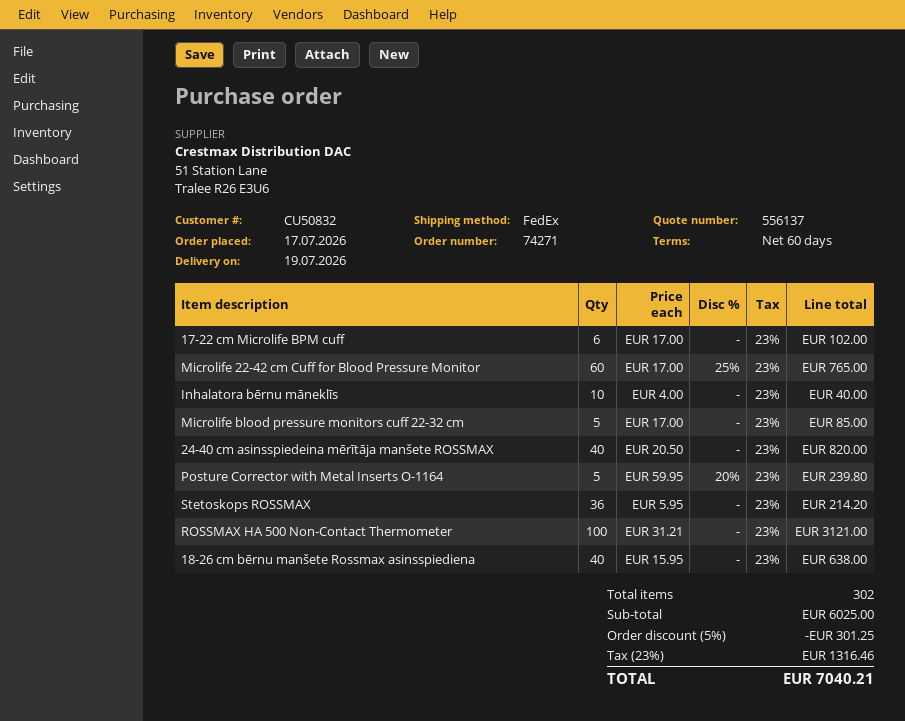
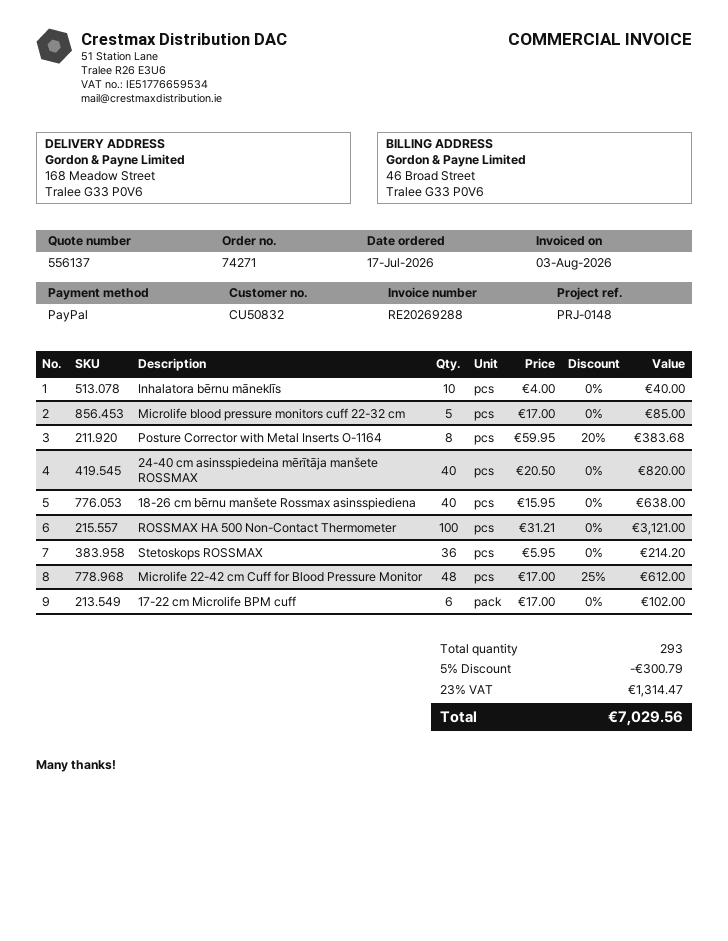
Microlife 22-42 cm Cuff for Blood Pressure Monitor: 60 x 17.00 - 25% = 765.00 -> 48 x 17.00 - 25% = 612.00
Posture Corrector with Metal Inserts O-1164: 5 x 59.95 - 20% = 239.80 -> 8 x 59.95 - 20% = 383.68
total quantity: 302 -> 293
discount: 5% = 301.25 -> 5% = 300.79
tax: 23% = 1316.46 -> 23% = 1314.47
total: 7040.21 -> 7029.56

